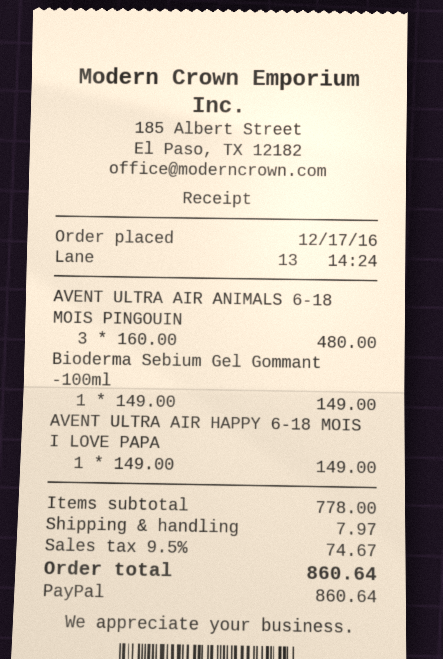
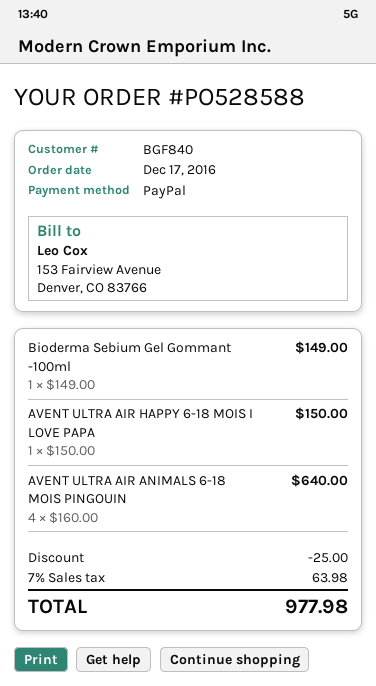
AVENT ULTRA AIR ANIMALS 6-18 MOIS PINGOUIN: 3 x 160.00 = 480.00 -> 4 x 160.00 = 640.00
AVENT ULTRA AIR HAPPY 6-18 MOIS I LOVE PAPA: 1 x 149.00 = 149.00 -> 1 x 150.00 = 150.00
discount: none -> 25.00
shipping: 7.97 -> none
tax: 9.5% = 74.67 -> 7% = 63.98
total: 860.64 -> 977.98

